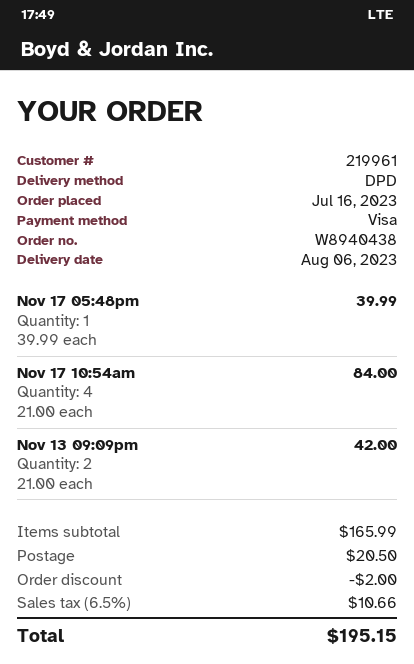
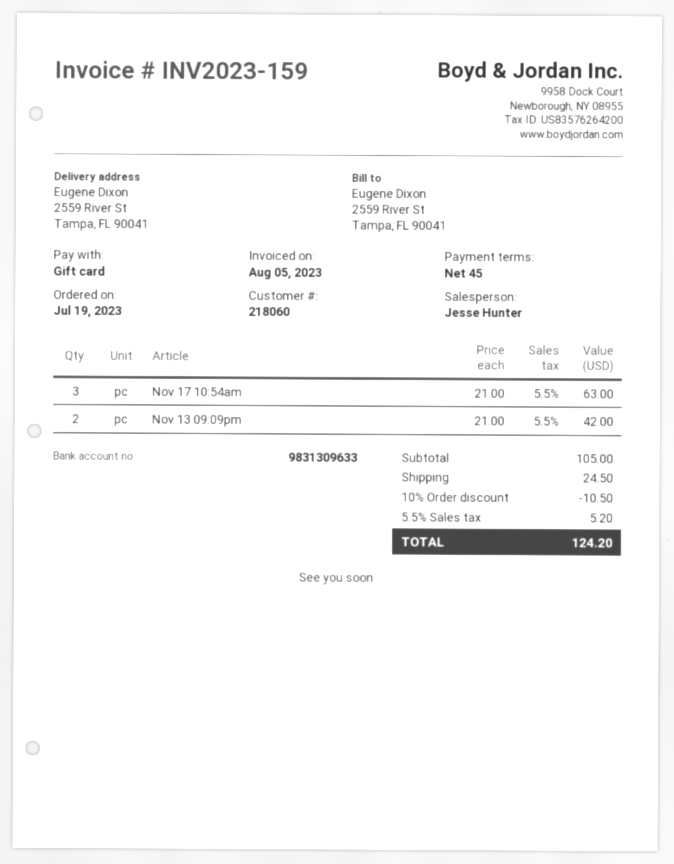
order date: 2023-07-16 -> 2023-07-19
customer number: 219961 -> 218060
payment method: Visa -> gift card
Nov 17 05:48pm: 1 x 39.99 = 39.99 -> none
Nov 17 10:54am: 4 x 21.00 = 84.00 -> 3 x 21.00 = 63.00
subtotal: 165.99 -> 105.00
discount: 2.00 -> 10.50
shipping: 20.50 -> 24.50
tax: 6.5% = 10.66 -> 5.5% = 5.20
total: 195.15 -> 124.20

